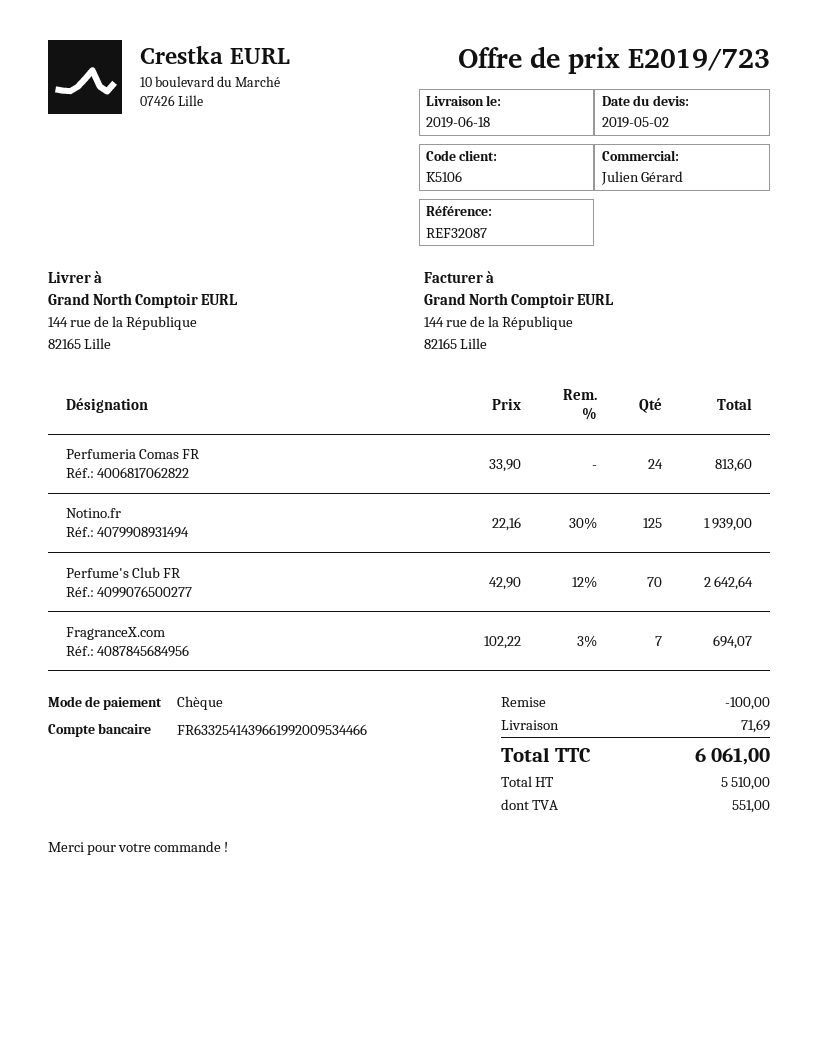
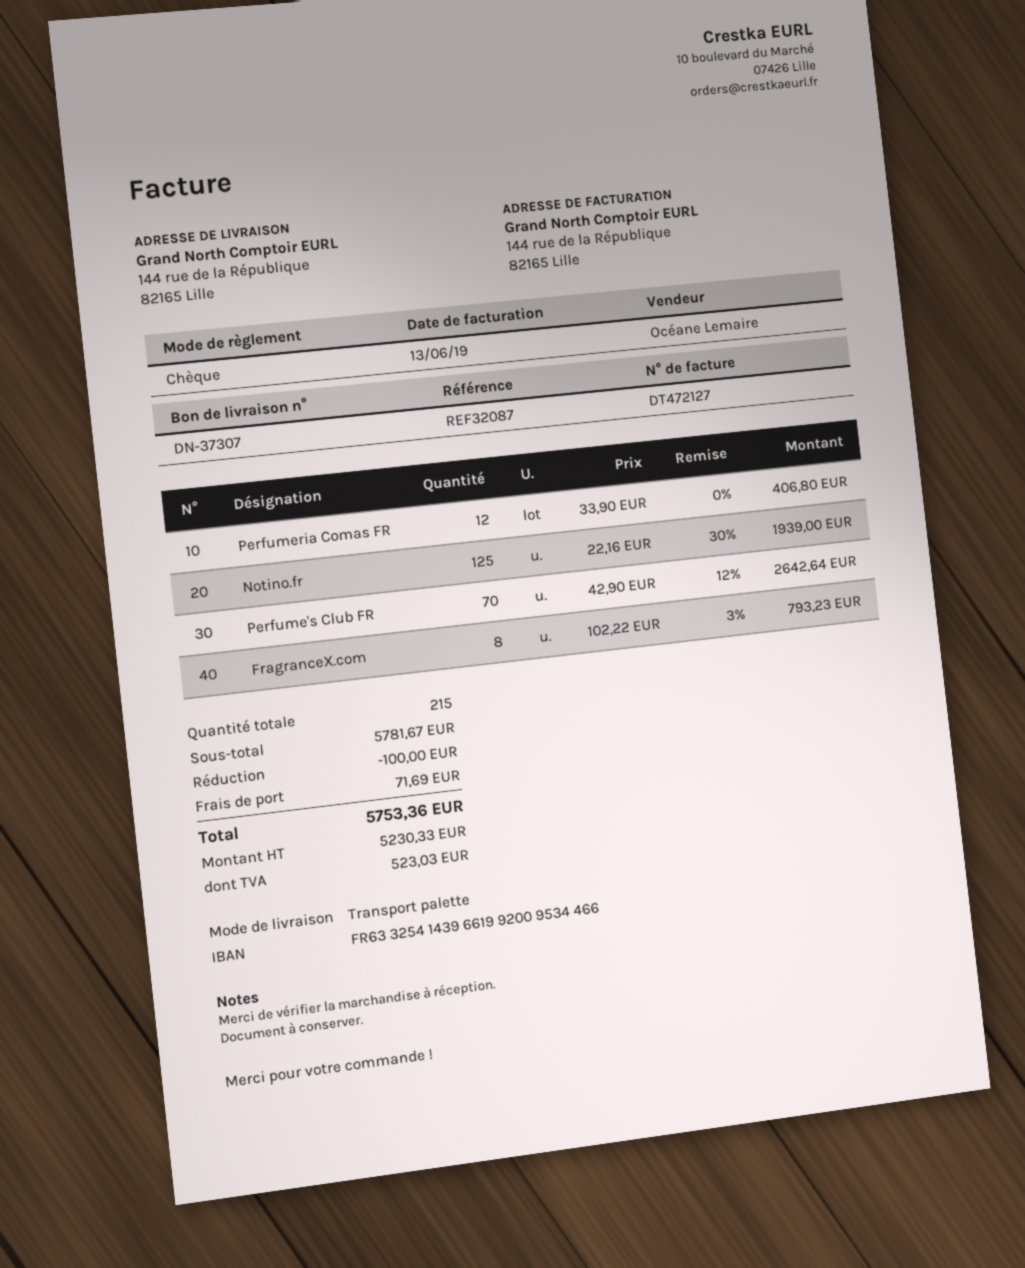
sales rep: Julien Gérard -> Océane Lemaire
Perfumeria Comas FR: 24 x 33.90 = 813.60 -> 12 x 33.90 = 406.80
FragranceX.com: 7 x 102.22 - 3% = 694.07 -> 8 x 102.22 - 3% = 793.23
net: 5510.00 -> 5230.33
tax: 551.00 -> 523.03
total: 6061.00 -> 5753.36

